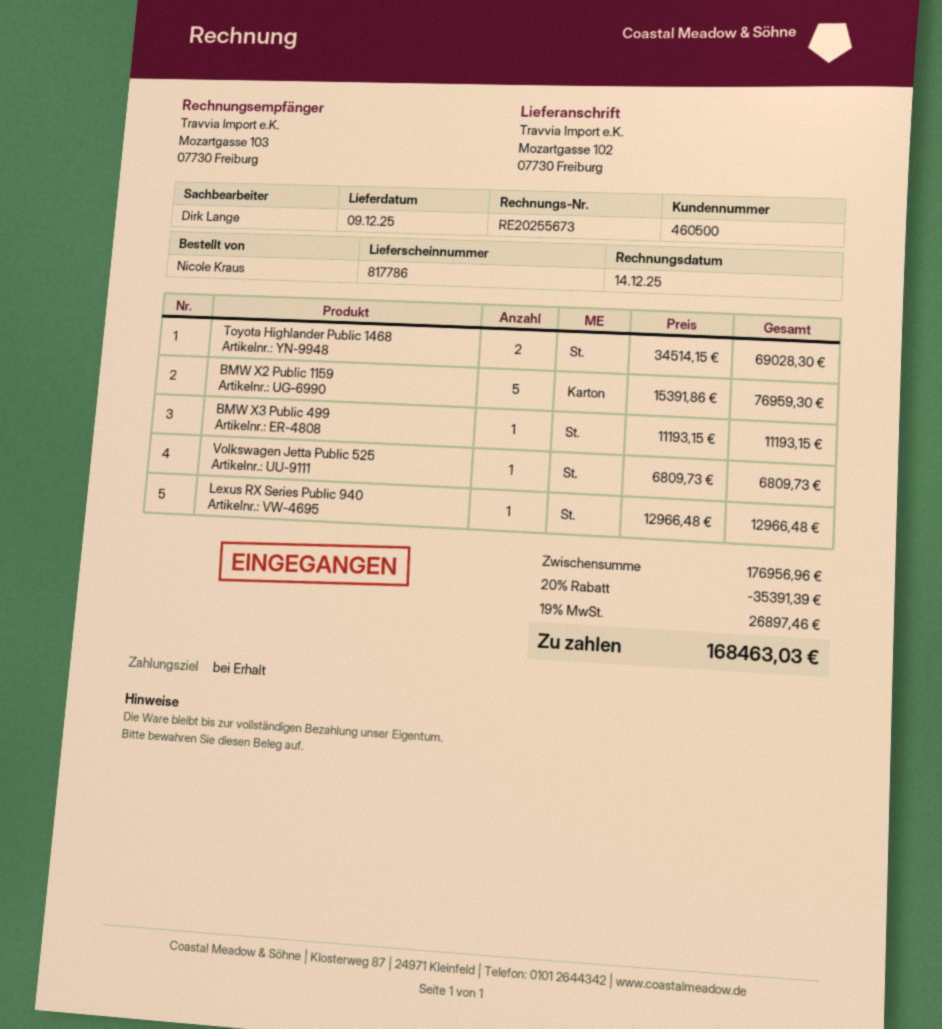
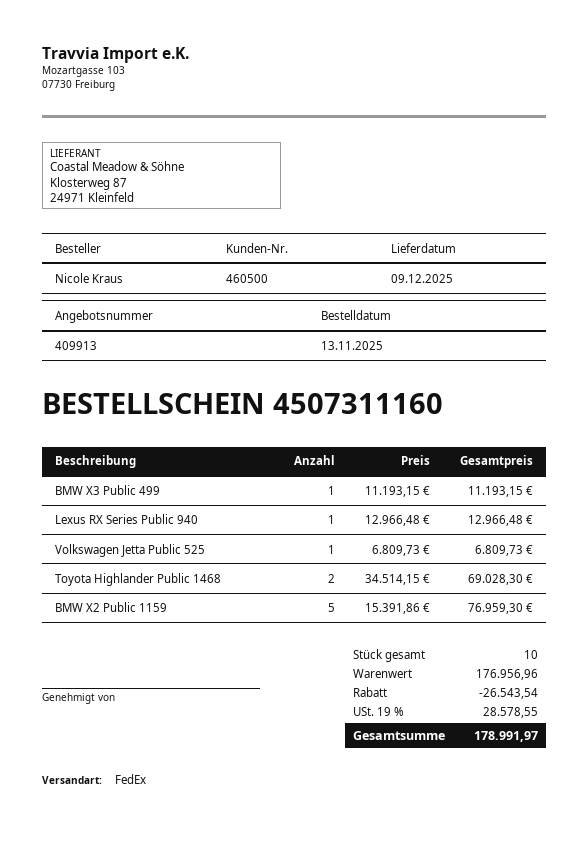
discount: 35391.39 -> 26543.54
tax: 19% = 26897.46 -> 19% = 28578.55
total: 168463.03 -> 178991.97

